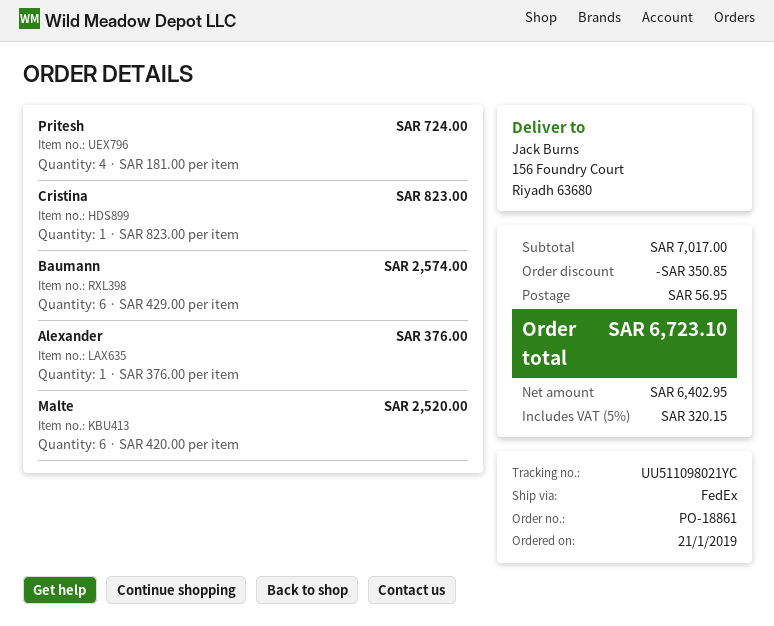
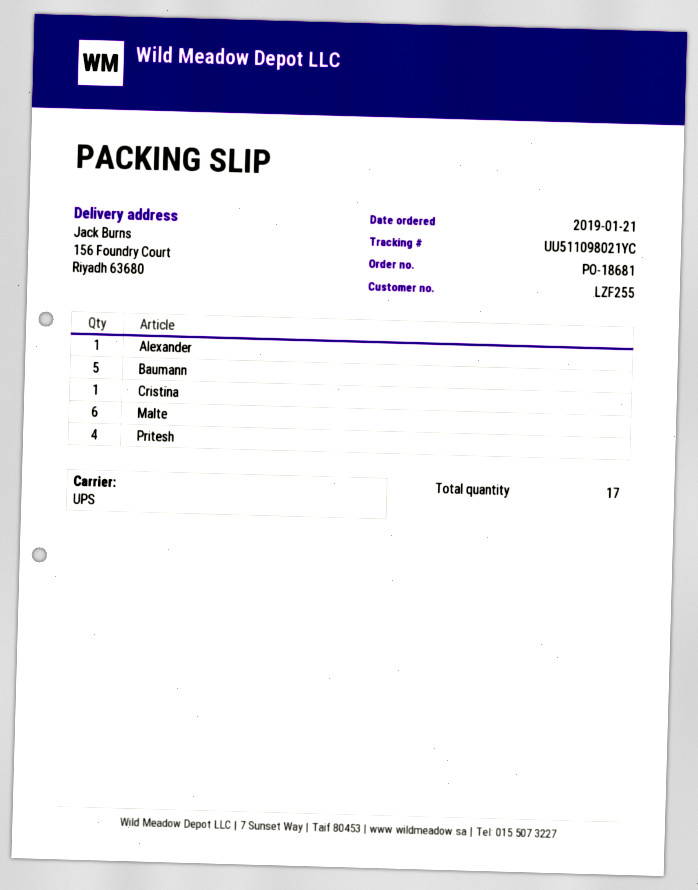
order number: PO-18861 -> PO-18681
shipping method: FedEx -> UPS
Baumann: 6 -> 5

